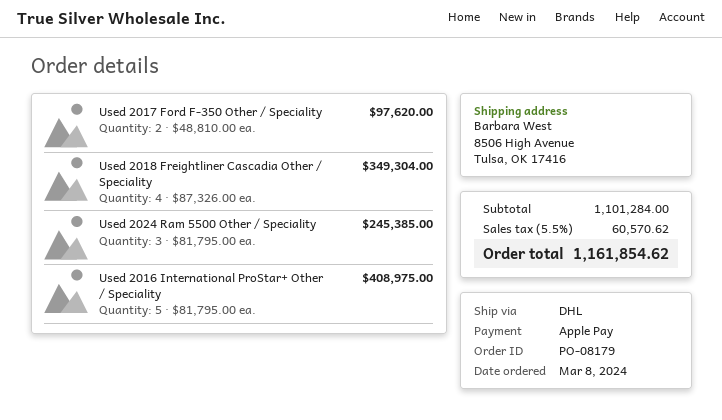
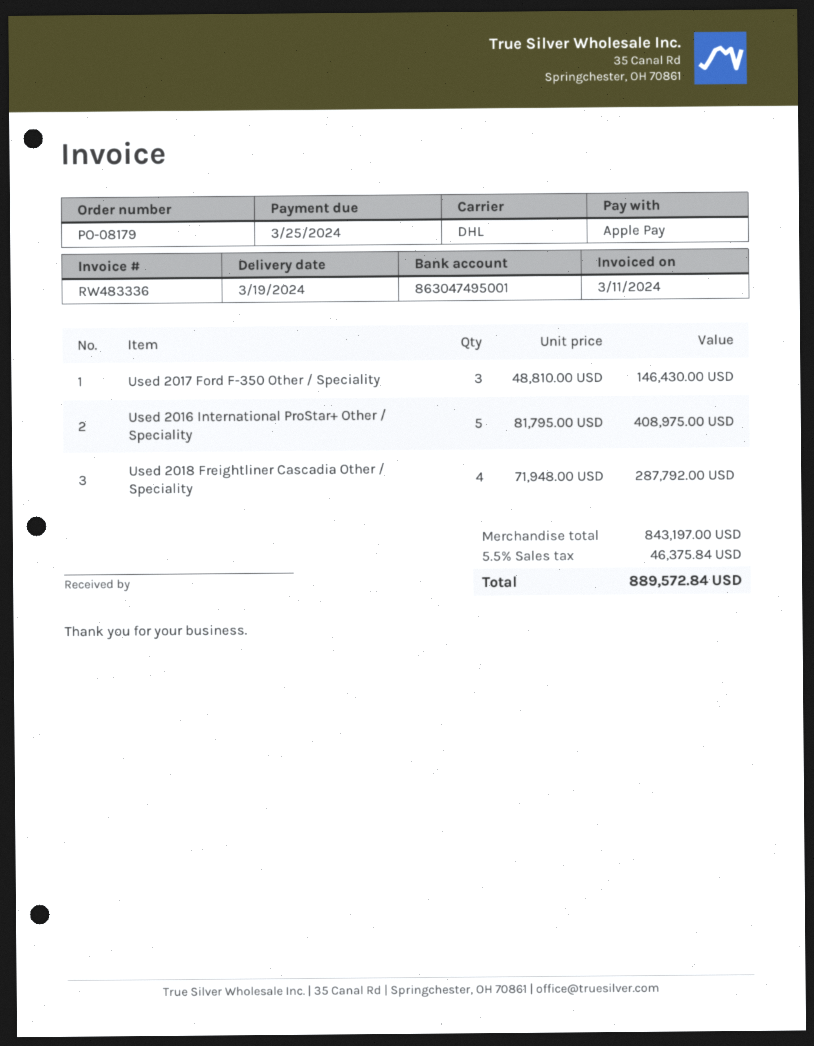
Used 2017 Ford F-350 Other / Speciality: 2 x 48810.00 = 97620.00 -> 3 x 48810.00 = 146430.00
Used 2018 Freightliner Cascadia Other / Speciality: 4 x 87326.00 = 349304.00 -> 4 x 71948.00 = 287792.00
Used 2024 Ram 5500 Other / Speciality: 3 x 81795.00 = 245385.00 -> none
subtotal: 1101284.00 -> 843197.00
tax: 5.5% = 60570.62 -> 5.5% = 46375.84
total: 1161854.62 -> 889572.84

